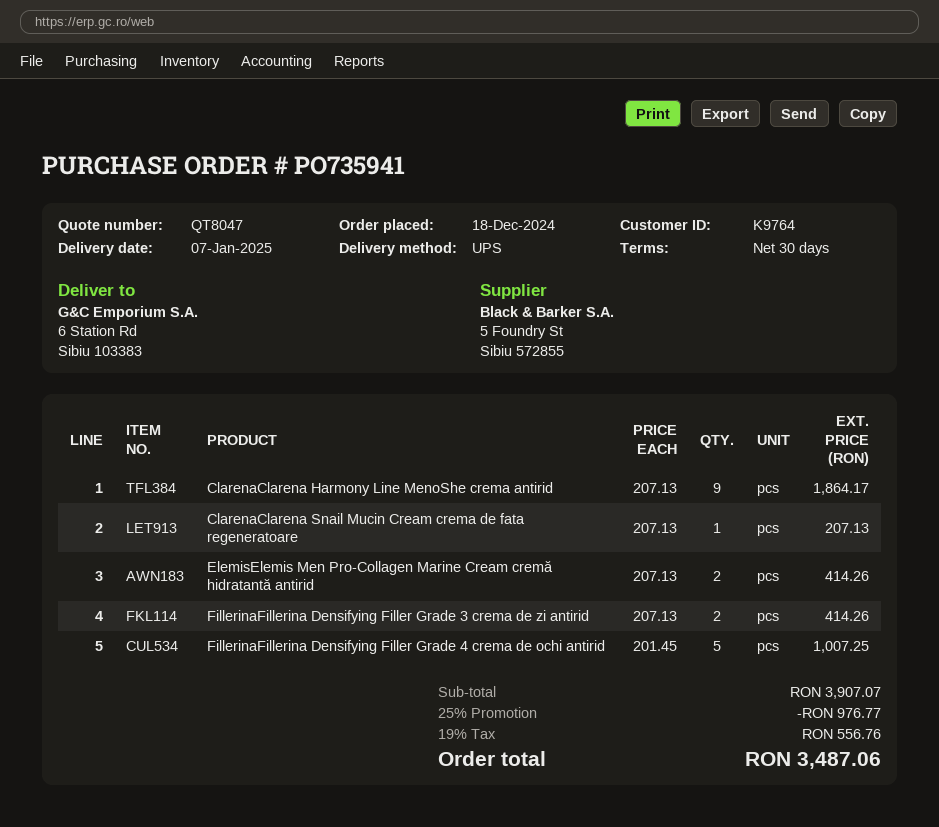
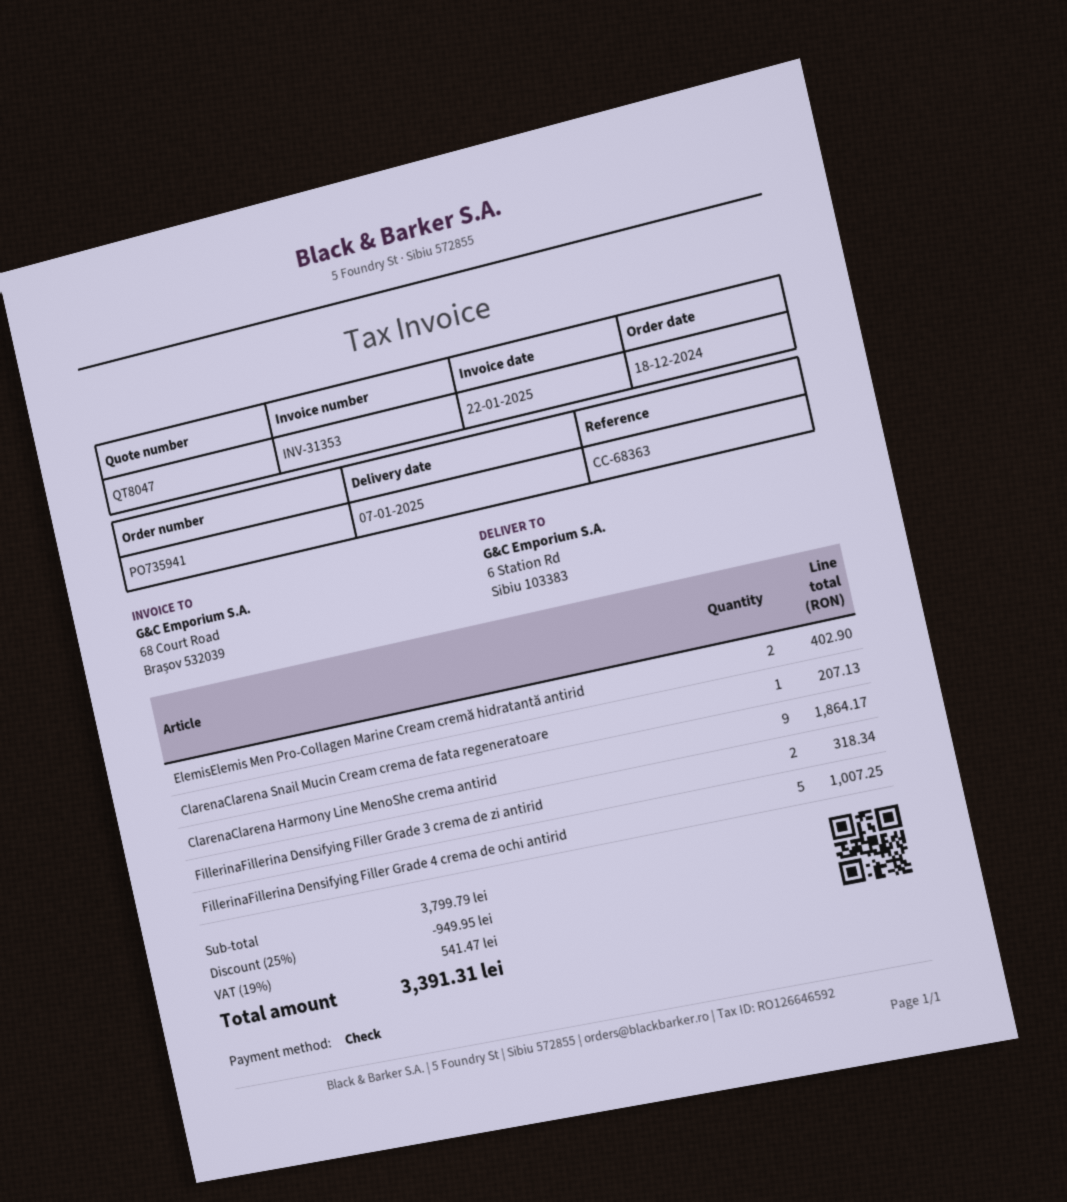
ElemisElemis Men Pro-Collagen Marine Cream cremă hidratantă antirid: 2 for 414.26 -> 2 for 402.90
FillerinaFillerina Densifying Filler Grade 3 crema de zi antirid: 2 for 414.26 -> 2 for 318.34
subtotal: 3907.07 -> 3799.79
discount: 25% = 976.77 -> 25% = 949.95
tax: 19% = 556.76 -> 19% = 541.47
total: 3487.06 -> 3391.31

